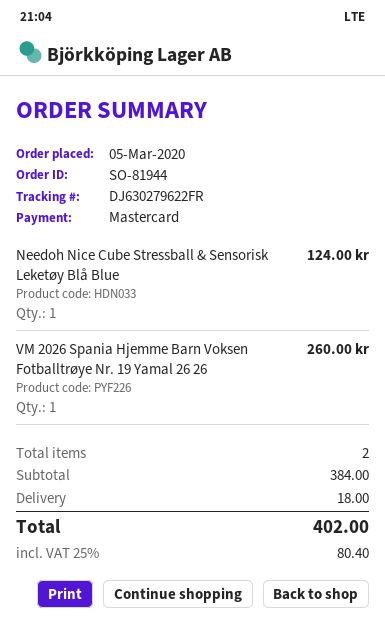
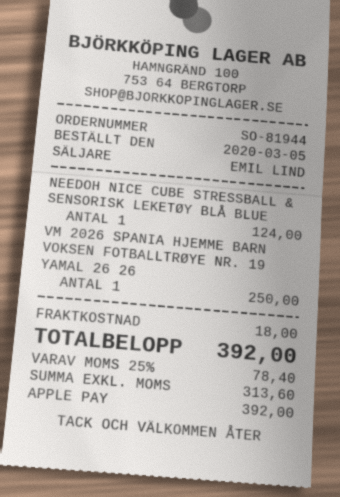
payment method: Mastercard -> Apple Pay
VM 2026 Spania Hjemme Barn Voksen Fotballtrøye Nr. 19 Yamal 26 26: 1 for 260.00 -> 1 for 250.00
tax: 25% = 80.40 -> 25% = 78.40
total: 402.00 -> 392.00

